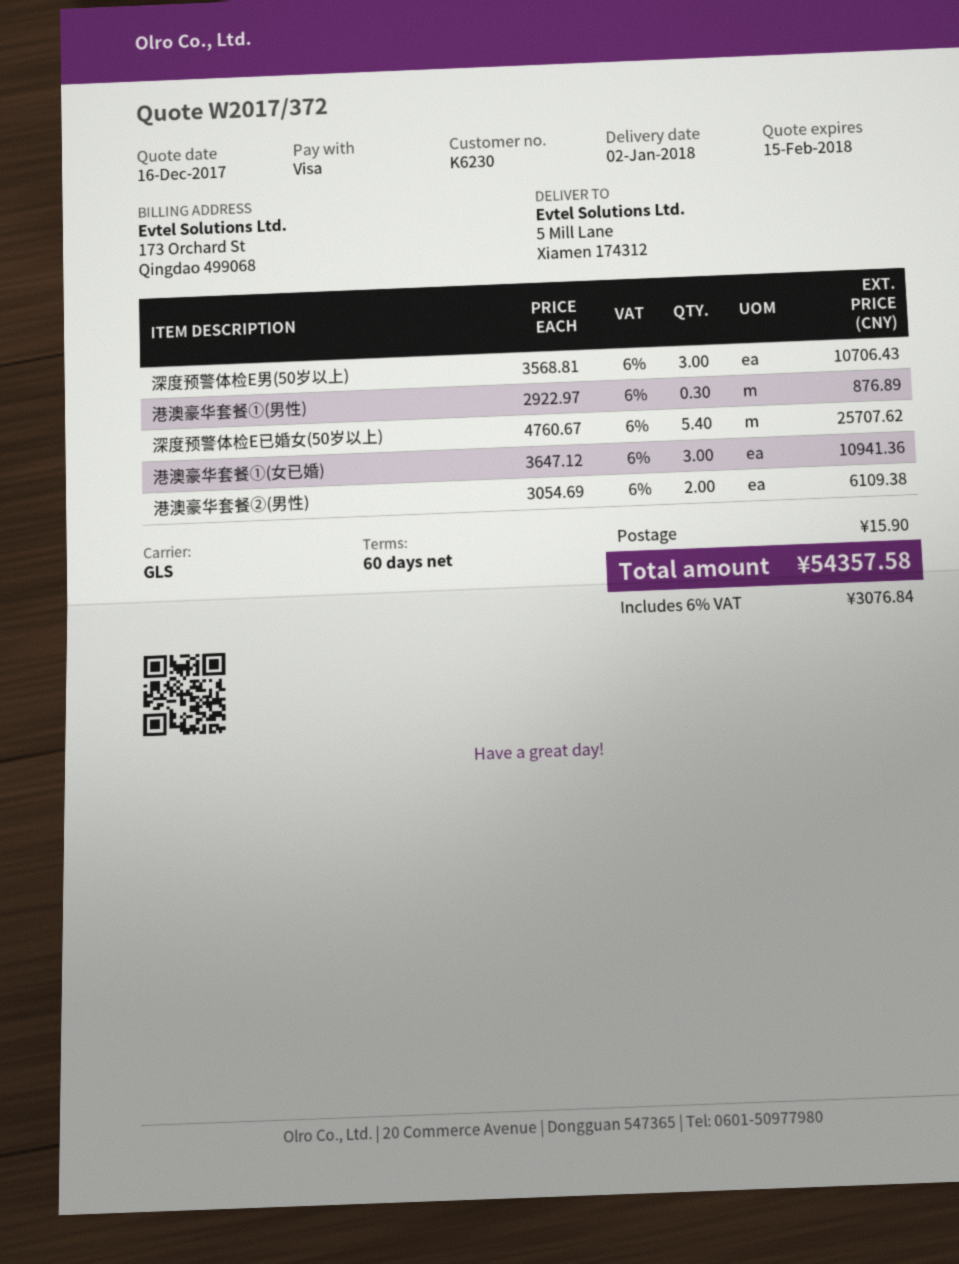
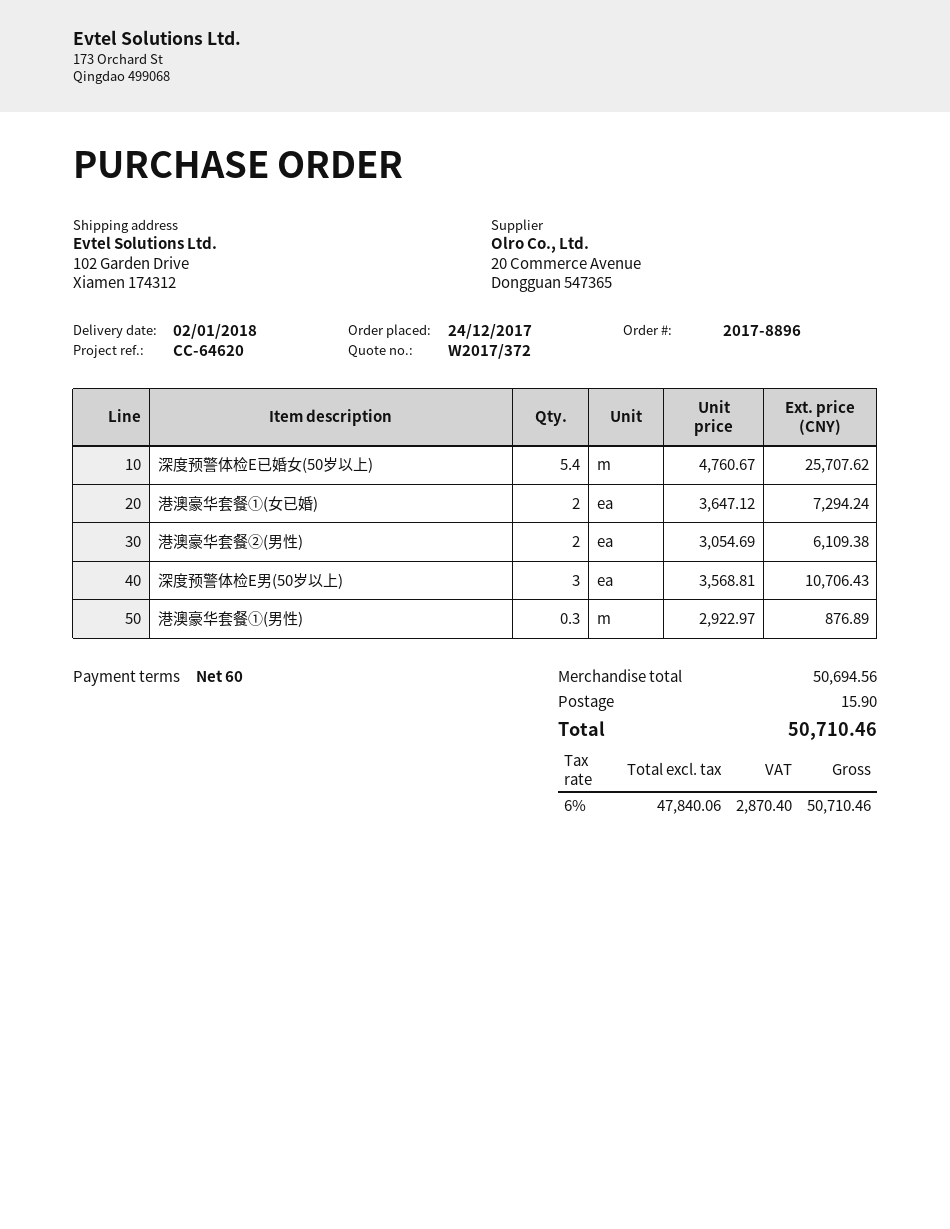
ship to: 5 Mill Lane, Xiamen 174312 -> 102 Garden Drive, Xiamen 174312
港澳豪华套餐①(女已婚): 3 x 3647.12 = 10941.36 -> 2 x 3647.12 = 7294.24
tax: 6% = 3076.84 -> 6% = 2870.40
total: 54357.58 -> 50710.46

